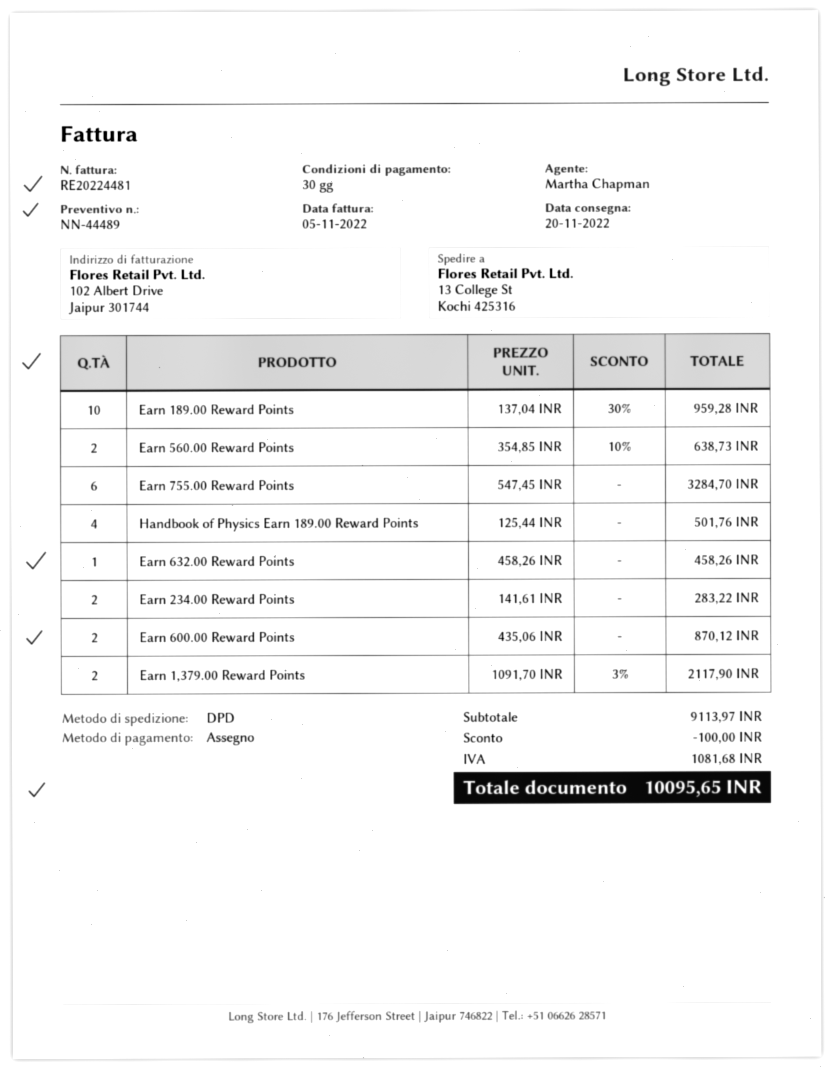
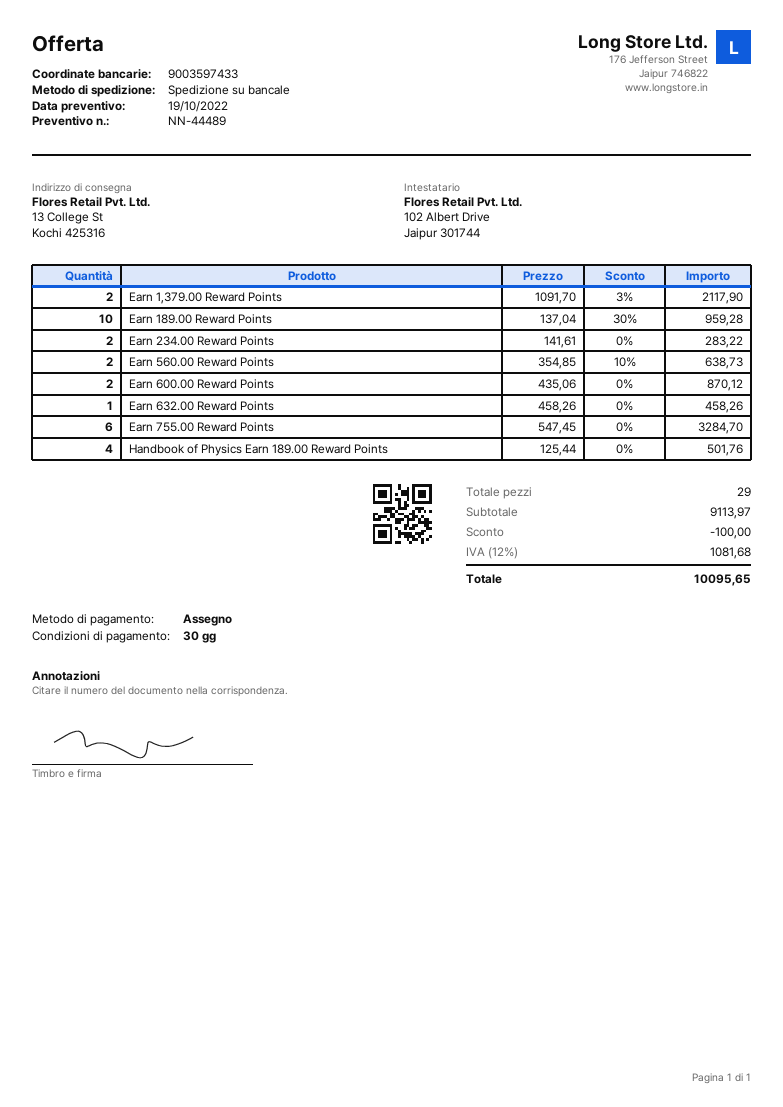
shipping method: DPD -> pallet freight

